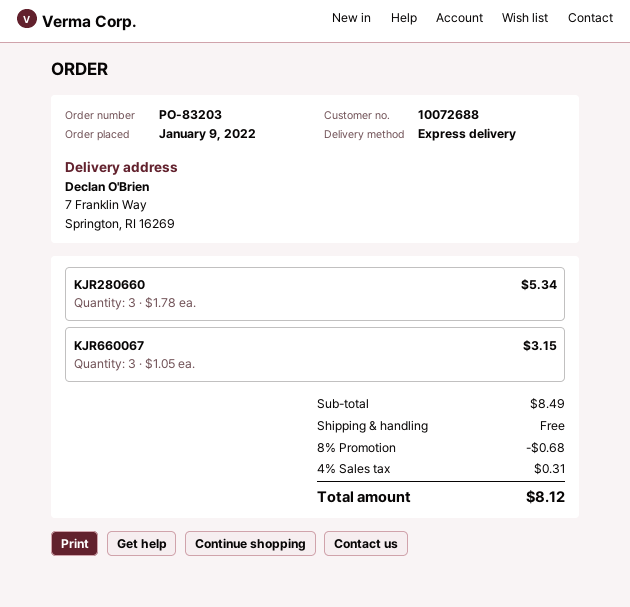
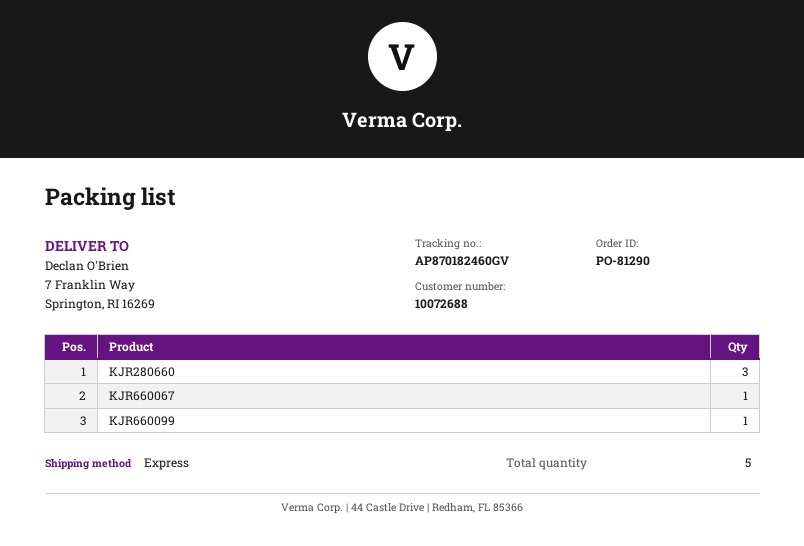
order number: PO-83203 -> PO-81290
KJR660067: 3 -> 1
KJR660099: none -> 1

